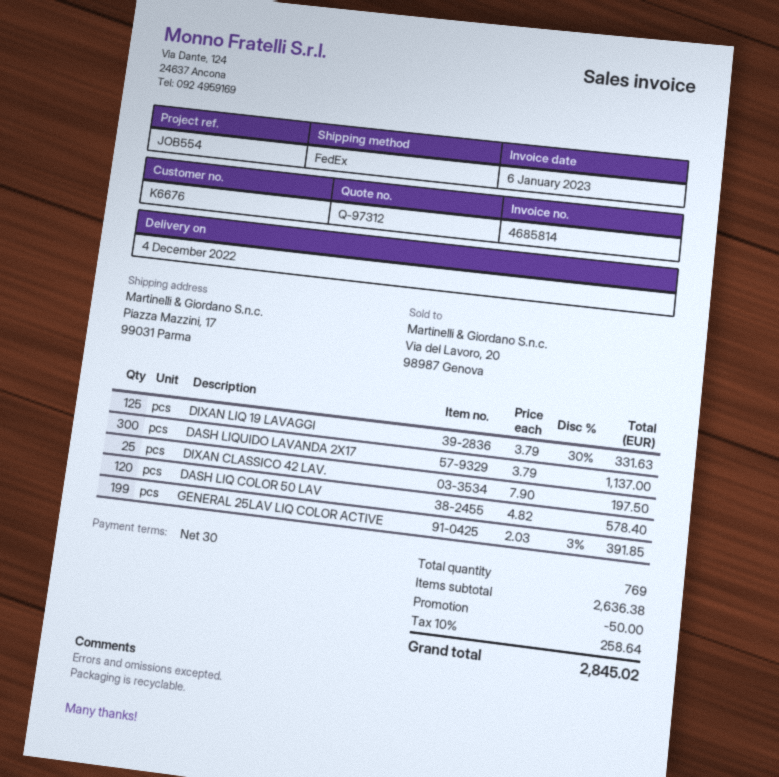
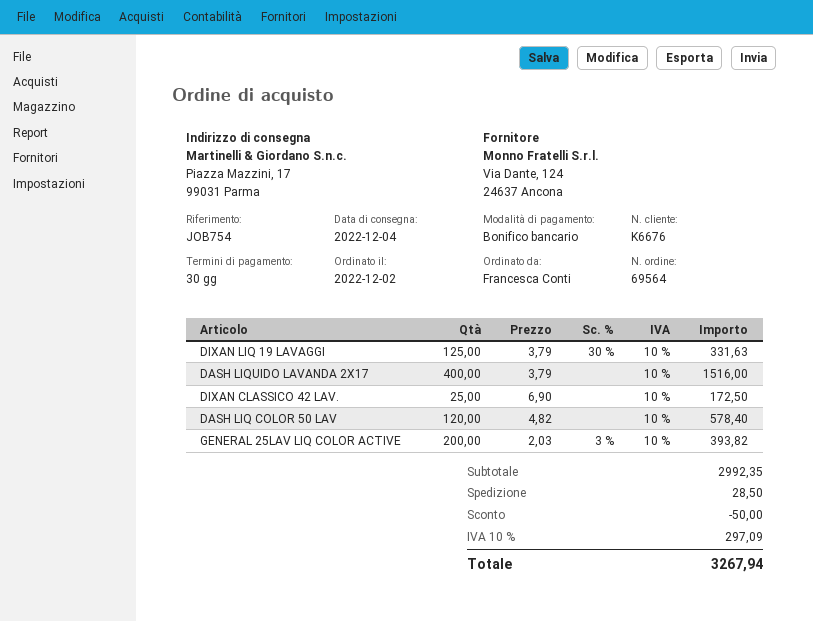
reference: JOB554 -> JOB754
DASH LIQUIDO LAVANDA 2X17: 300 x 3.79 = 1137.00 -> 400 x 3.79 = 1516.00
DIXAN CLASSICO 42 LAV.: 25 x 7.90 = 197.50 -> 25 x 6.90 = 172.50
GENERAL 25LAV LIQ COLOR ACTIVE: 199 x 2.03 - 3% = 391.85 -> 200 x 2.03 - 3% = 393.82
subtotal: 2636.38 -> 2992.35
shipping: none -> 28.50
tax: 10% = 258.64 -> 10% = 297.09
total: 2845.02 -> 3267.94

